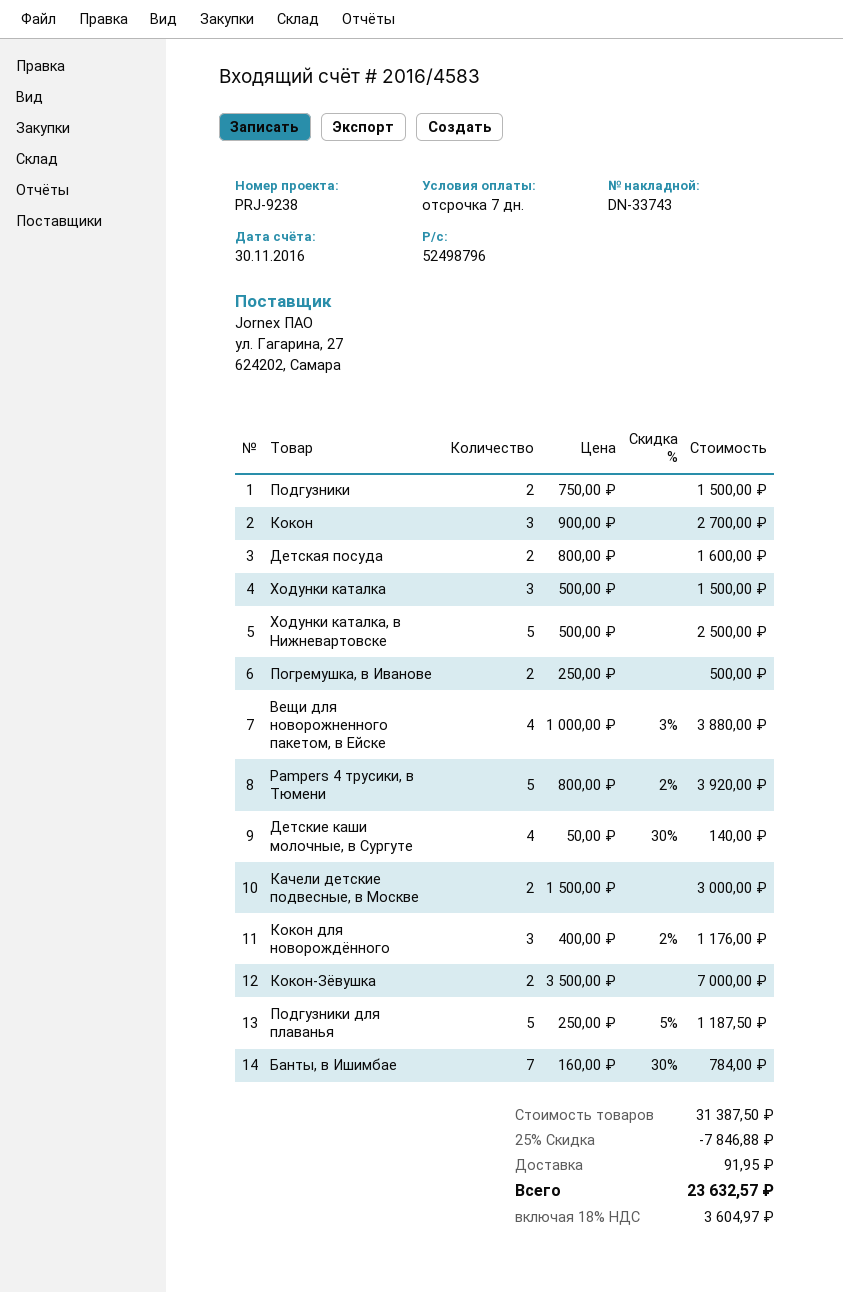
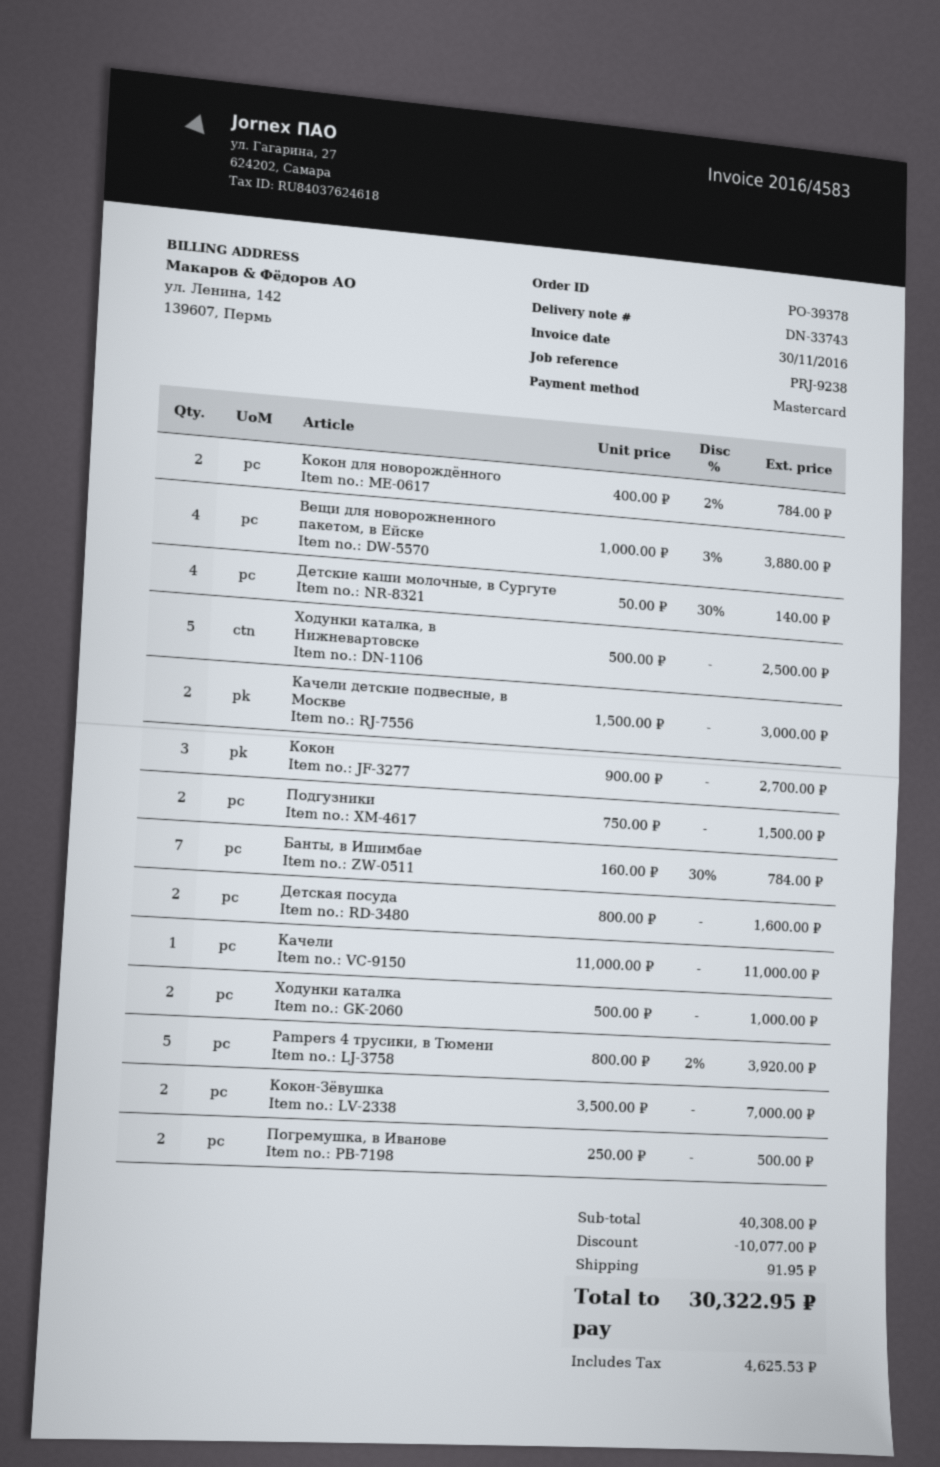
Ходунки каталка: 3 x 500.00 = 1500.00 -> 2 x 500.00 = 1000.00
Кокон для новорождённого: 3 x 400.00 - 2% = 1176.00 -> 2 x 400.00 - 2% = 784.00
Подгузники для плаванья: 5 x 250.00 - 5% = 1187.50 -> none
Качели: none -> 1 x 11000.00 = 11000.00
subtotal: 31387.50 -> 40308.00
discount: 7846.88 -> 10077.00
tax: 3604.97 -> 4625.53
total: 23632.57 -> 30322.95

